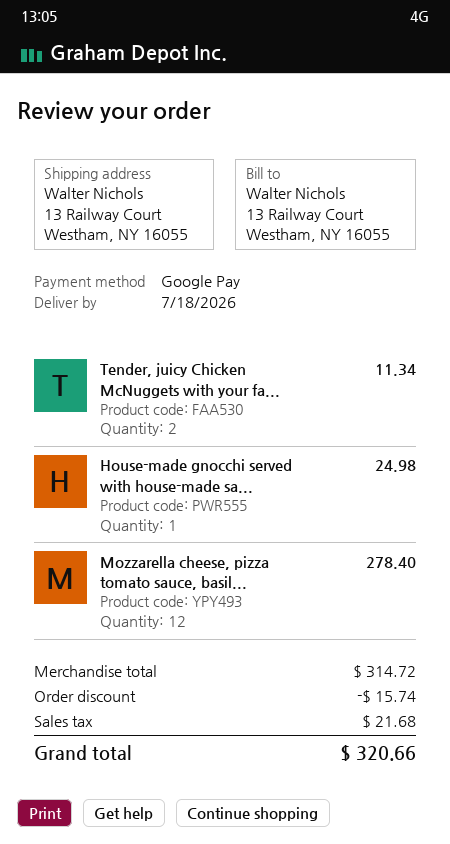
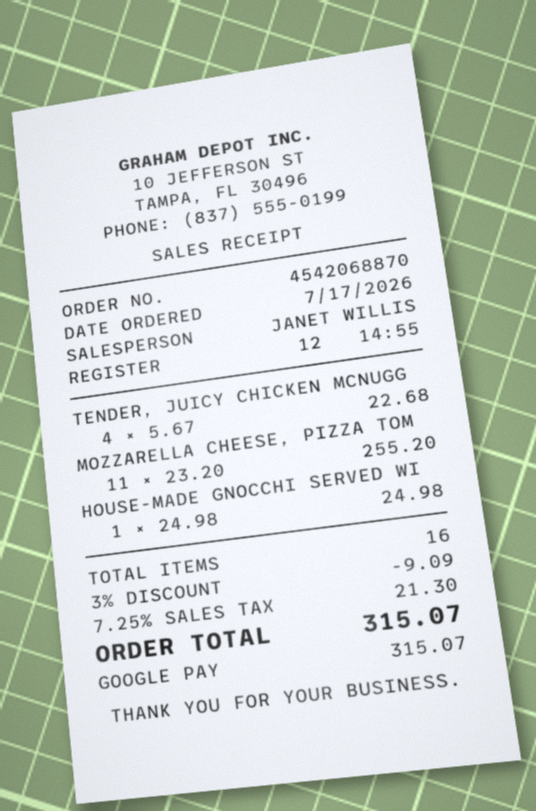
Tender, juicy Chicken McNuggets with your fa...: 2 for 11.34 -> 4 for 22.68
Mozzarella cheese, pizza tomato sauce, basil...: 12 for 278.40 -> 11 for 255.20
discount: 15.74 -> 9.09
tax: 21.68 -> 21.30
total: 320.66 -> 315.07

